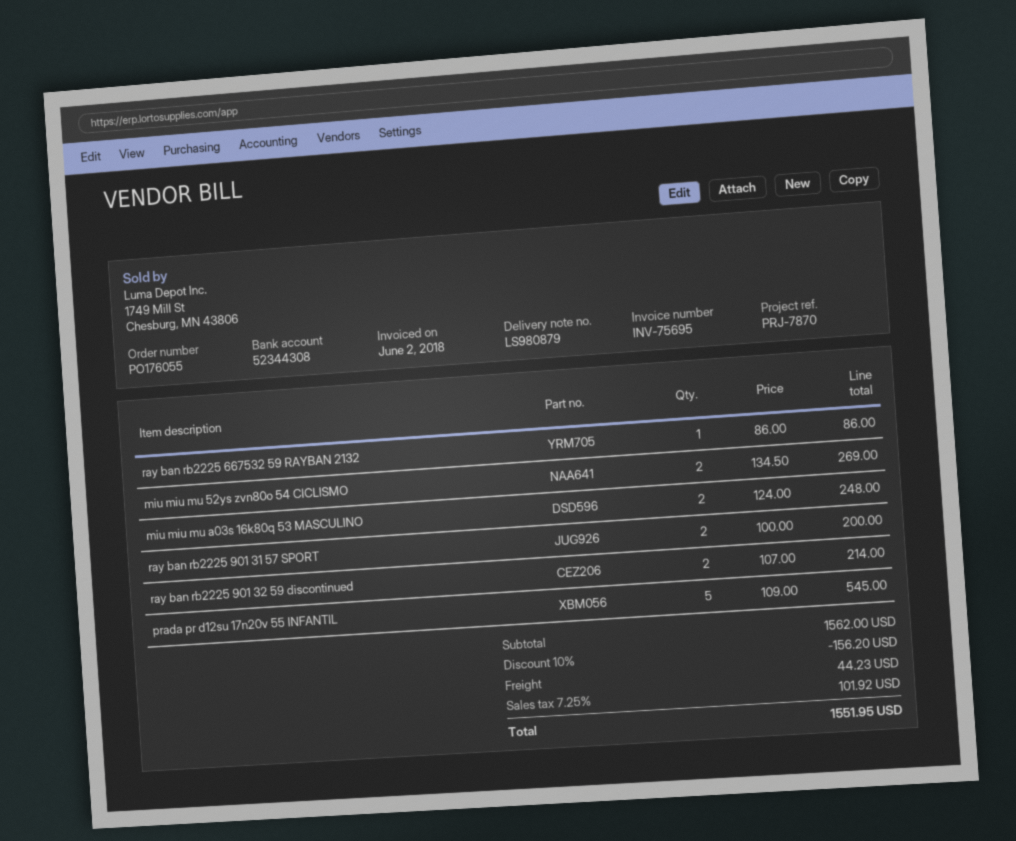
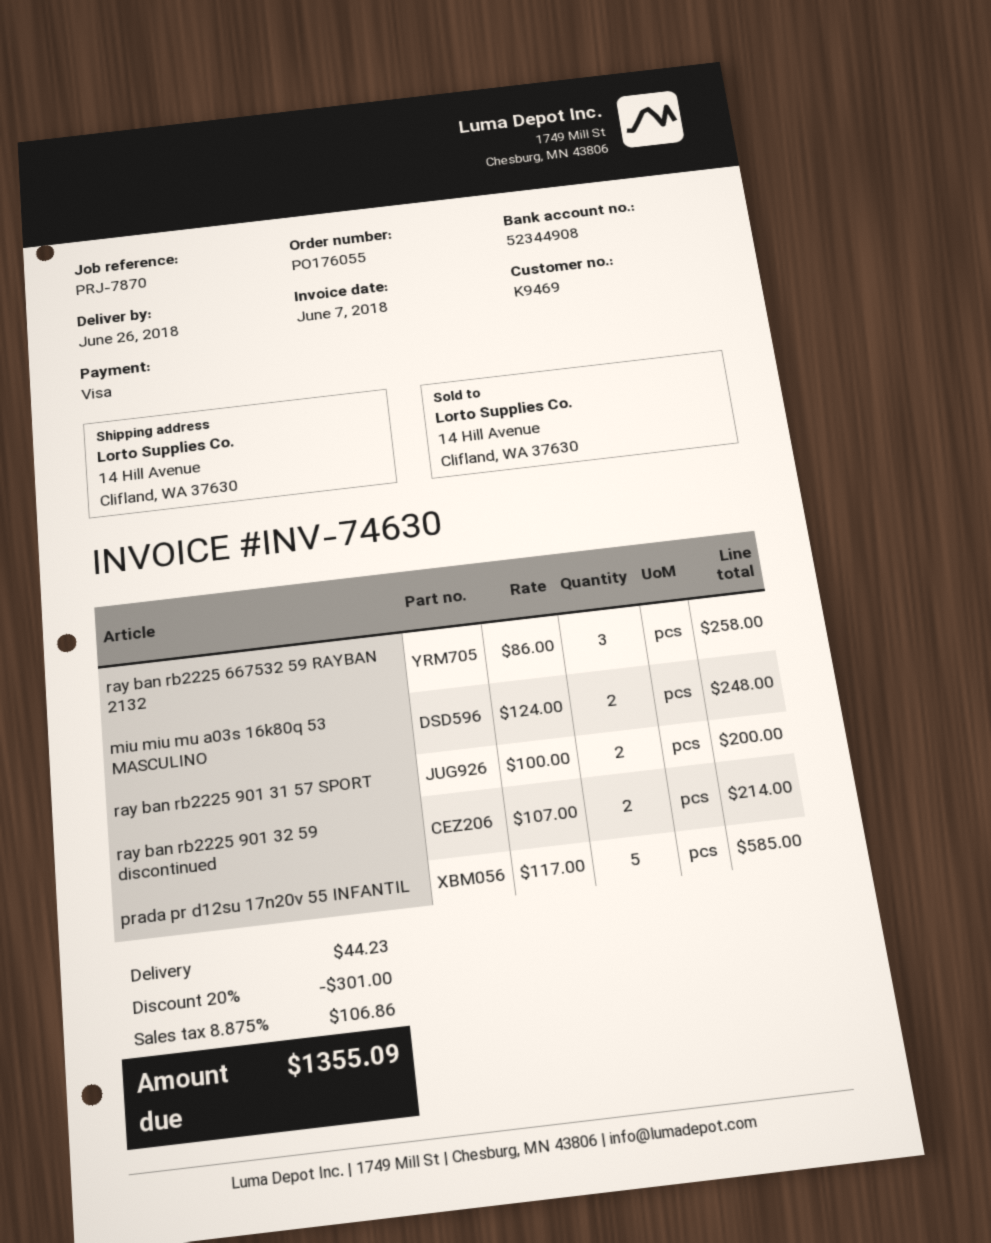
invoice number: INV-75695 -> INV-74630
invoice date: 2018-06-02 -> 2018-06-07
bank account: 52344308 -> 52344908
ray ban rb2225 667532 59 RAYBAN 2132: 1 x 86.00 = 86.00 -> 3 x 86.00 = 258.00
miu miu mu 52ys zvn80o 54 CICLISMO: 2 x 134.50 = 269.00 -> none
prada pr d12su 17n20v 55 INFANTIL: 5 x 109.00 = 545.00 -> 5 x 117.00 = 585.00
discount: 10% = 156.20 -> 20% = 301.00
tax: 7.25% = 101.92 -> 8.875% = 106.86
total: 1551.95 -> 1355.09

